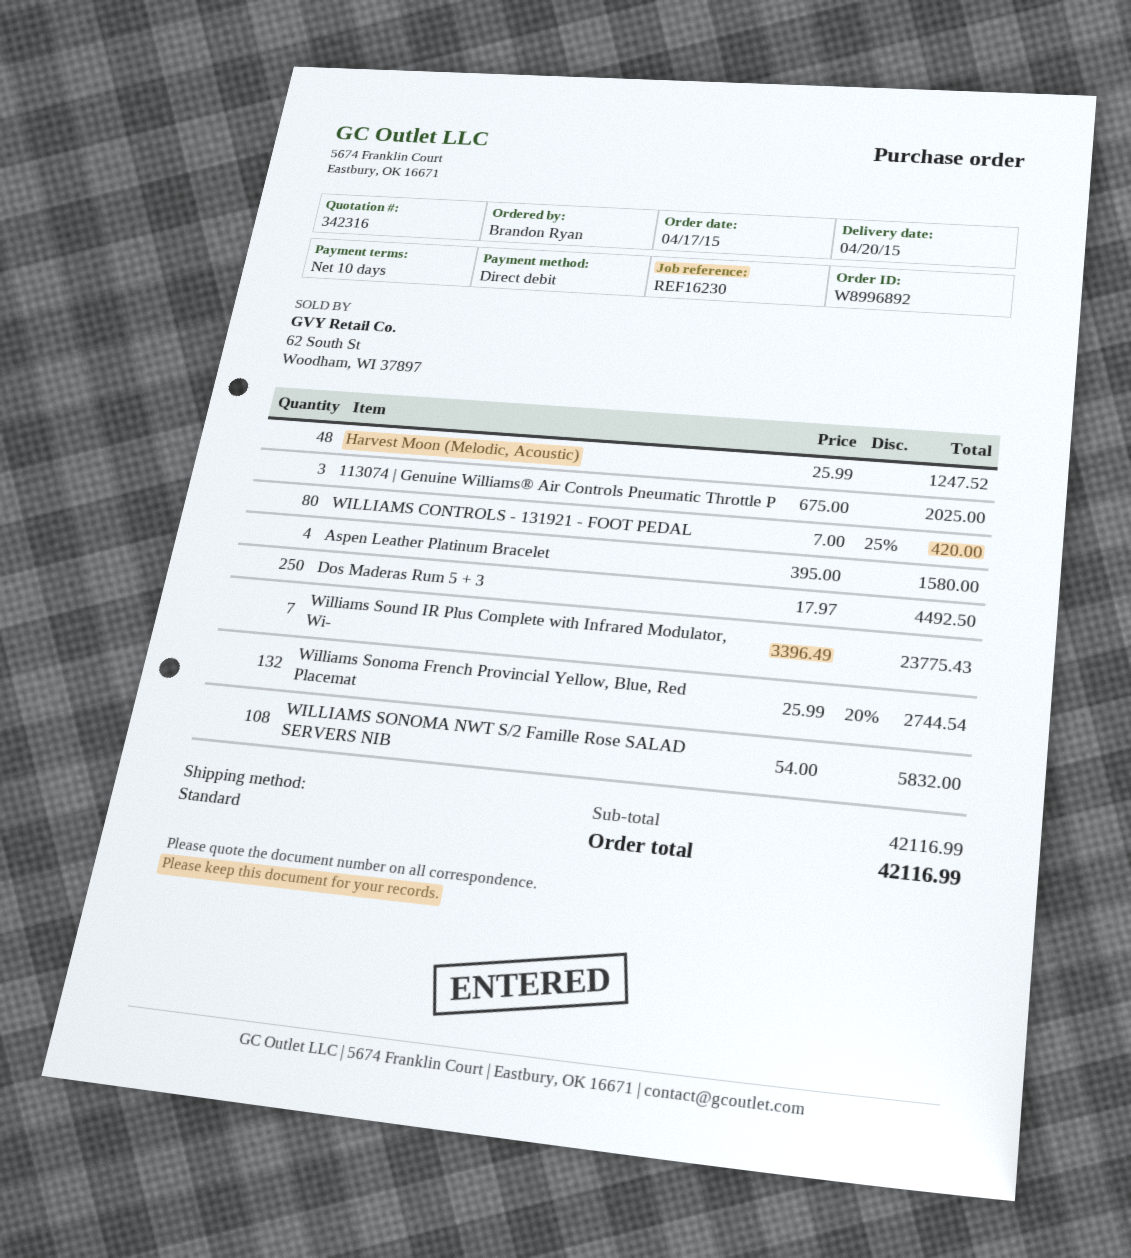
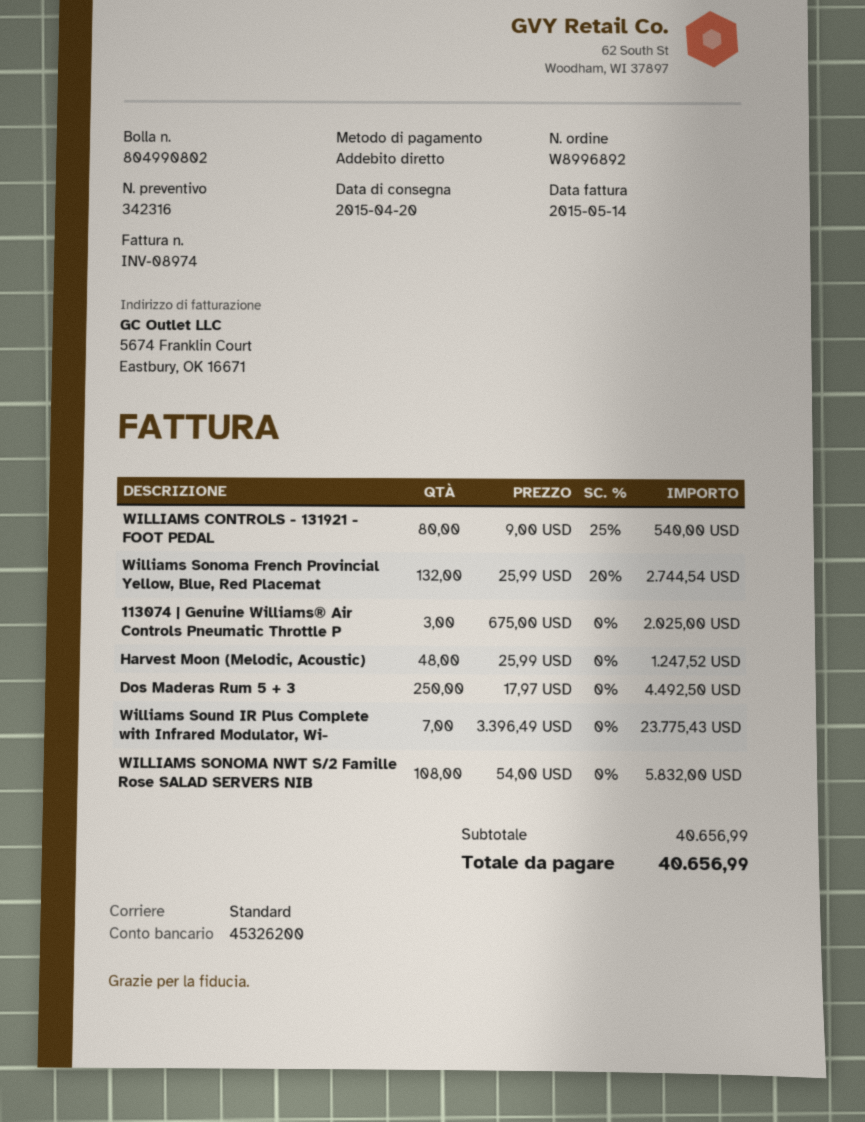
WILLIAMS CONTROLS - 131921 - FOOT PEDAL: 80 x 7.00 - 25% = 420.00 -> 80 x 9.00 - 25% = 540.00
Aspen Leather Platinum Bracelet: 4 x 395.00 = 1580.00 -> none
subtotal: 42116.99 -> 40656.99
total: 42116.99 -> 40656.99

